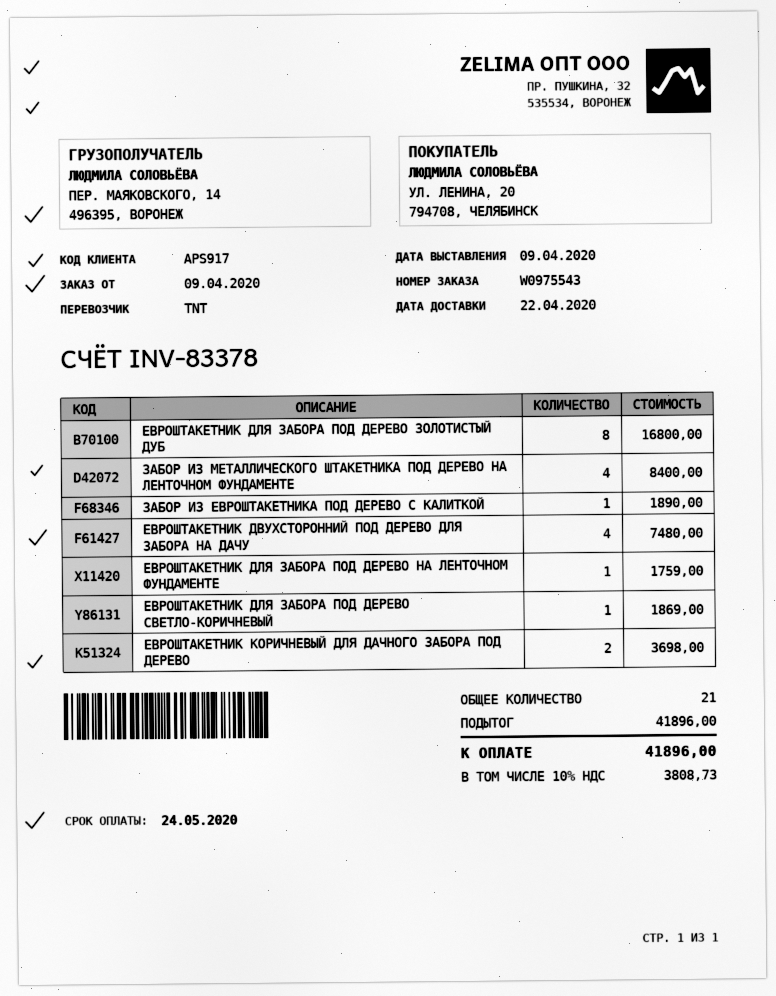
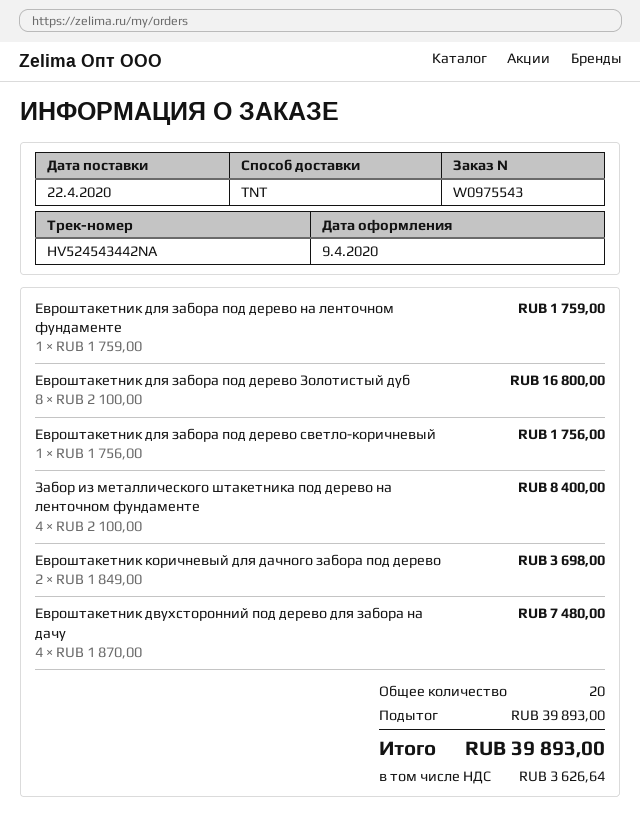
ЗАБОР ИЗ ЕВРОШТАКЕТНИКА ПОД ДЕРЕВО С КАЛИТКОЙ: 1 for 1890.00 -> none
ЕВРОШТАКЕТНИК ДЛЯ ЗАБОРА ПОД ДЕРЕВО СВЕТЛО-КОРИЧНЕВЫЙ: 1 for 1869.00 -> 1 for 1756.00
total quantity: 21 -> 20
subtotal: 41896.00 -> 39893.00
tax: 3808.73 -> 3626.64
total: 41896.00 -> 39893.00

